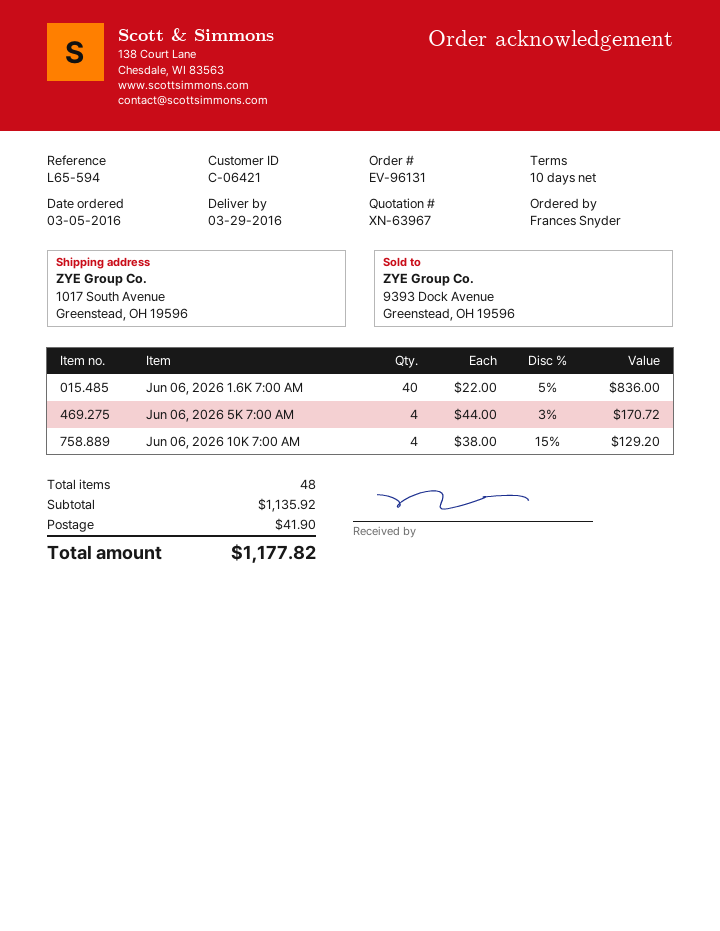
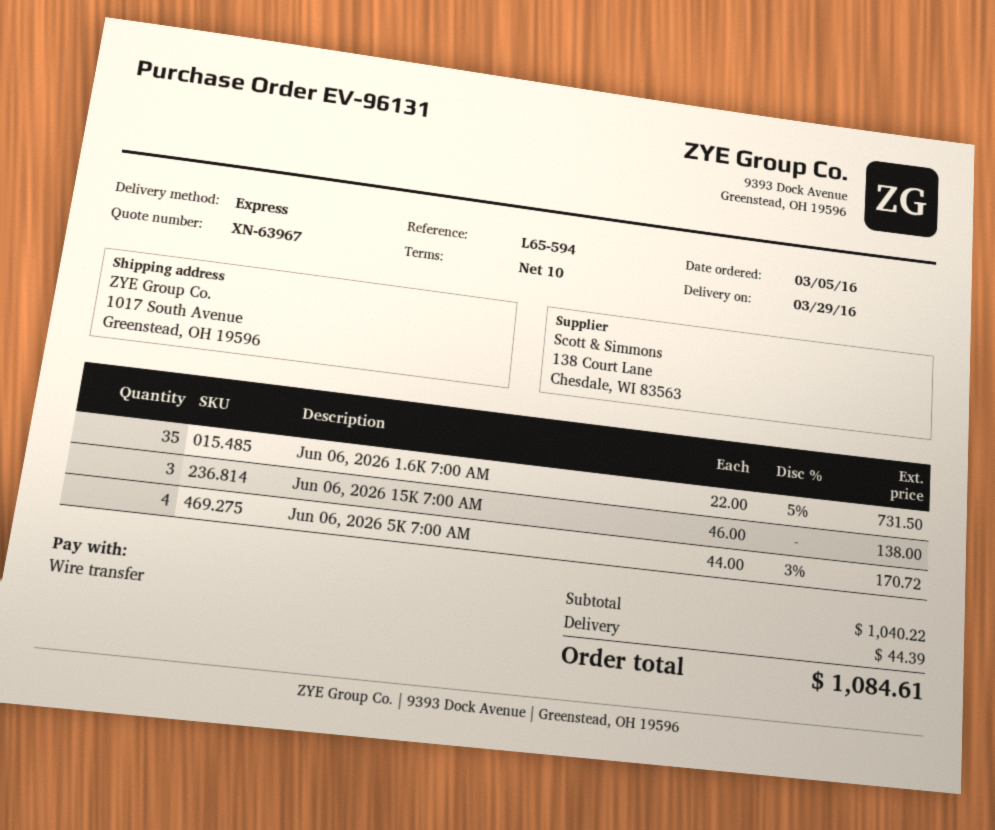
Jun 06, 2026 1.6K 7:00 AM: 40 x 22.00 - 5% = 836.00 -> 35 x 22.00 - 5% = 731.50
Jun 06, 2026 10K 7:00 AM: 4 x 38.00 - 15% = 129.20 -> none
Jun 06, 2026 15K 7:00 AM: none -> 3 x 46.00 = 138.00
subtotal: 1135.92 -> 1040.22
shipping: 41.90 -> 44.39
total: 1177.82 -> 1084.61

